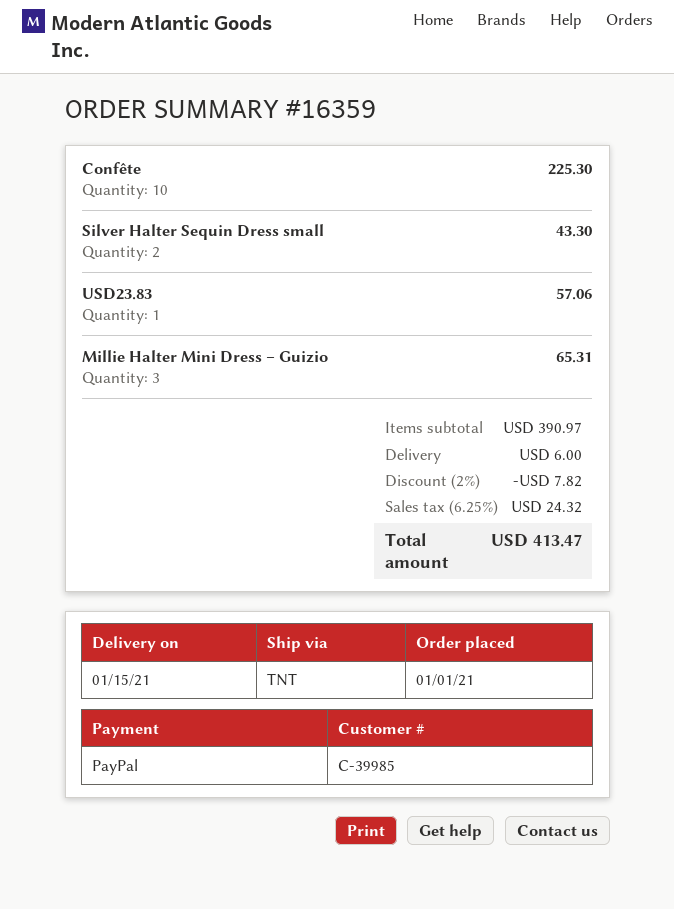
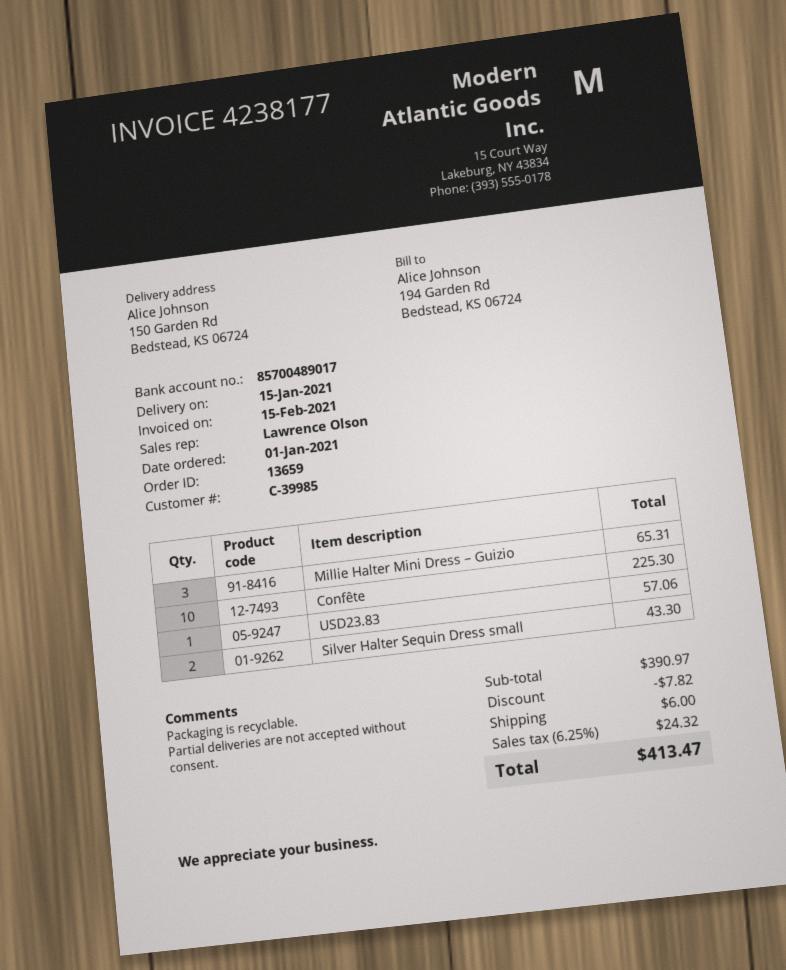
order number: 16359 -> 13659

